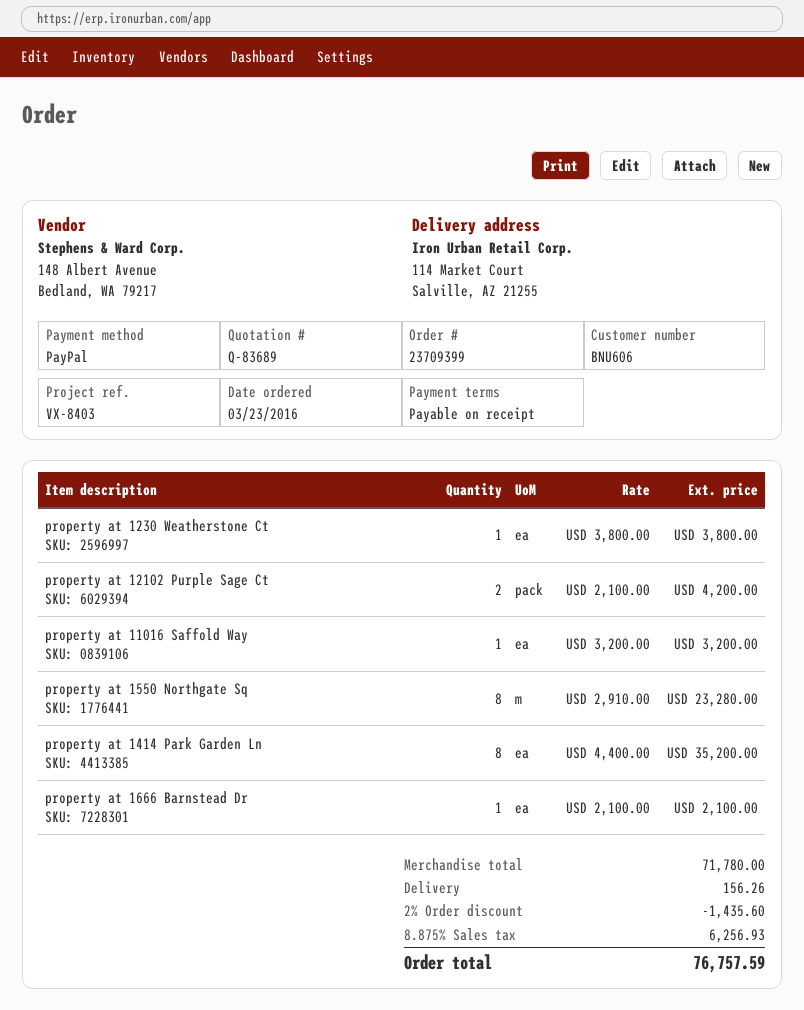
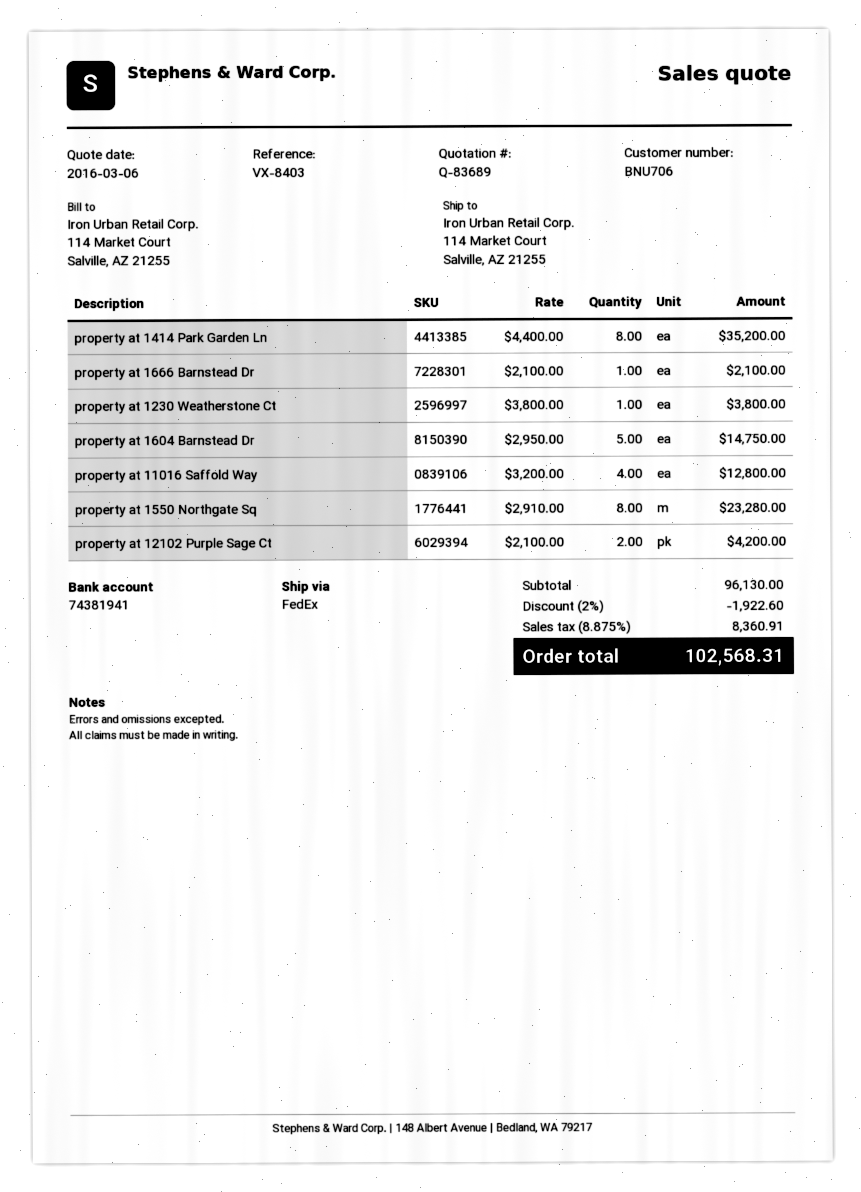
customer number: BNU606 -> BNU706
property at 11016 Saffold Way: 1 x 3200.00 = 3200.00 -> 4 x 3200.00 = 12800.00
property at 1604 Barnstead Dr: none -> 5 x 2950.00 = 14750.00
subtotal: 71780.00 -> 96130.00
discount: 2% = 1435.60 -> 2% = 1922.60
shipping: 156.26 -> none
tax: 8.875% = 6256.93 -> 8.875% = 8360.91
total: 76757.59 -> 102568.31

